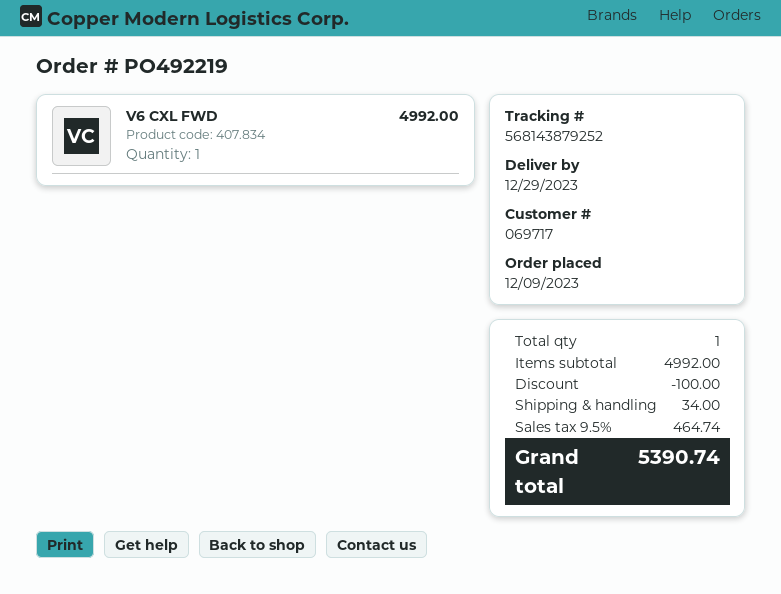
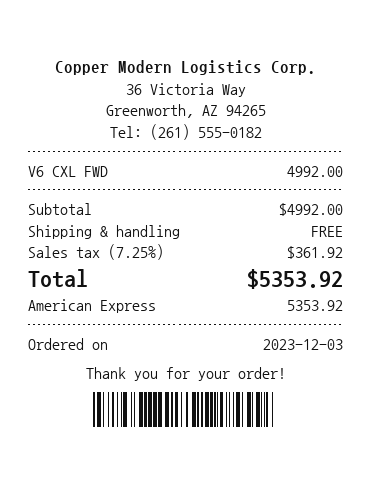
order date: 2023-12-09 -> 2023-12-03
discount: 100.00 -> none
shipping: 34.00 -> 0.00
tax: 9.5% = 464.74 -> 7.25% = 361.92
total: 5390.74 -> 5353.92

